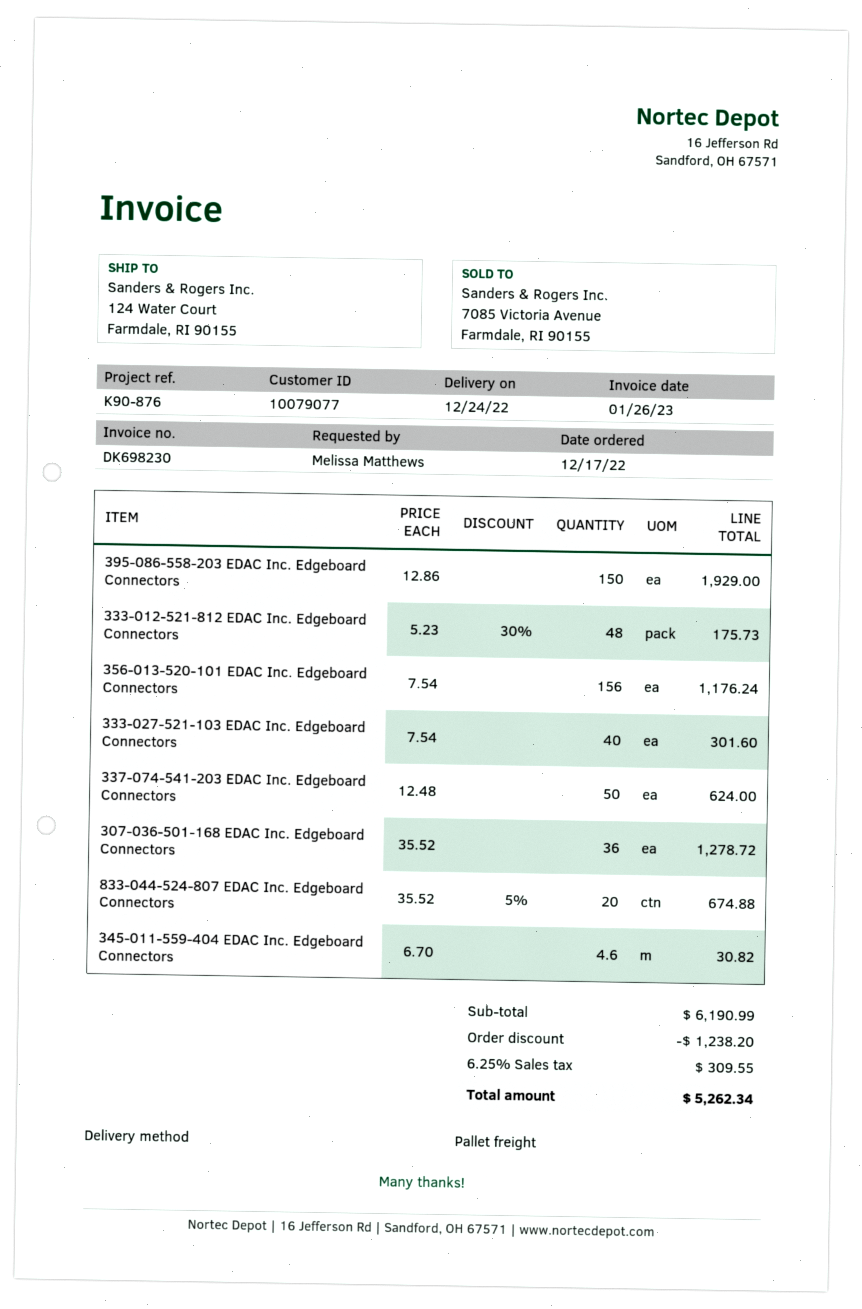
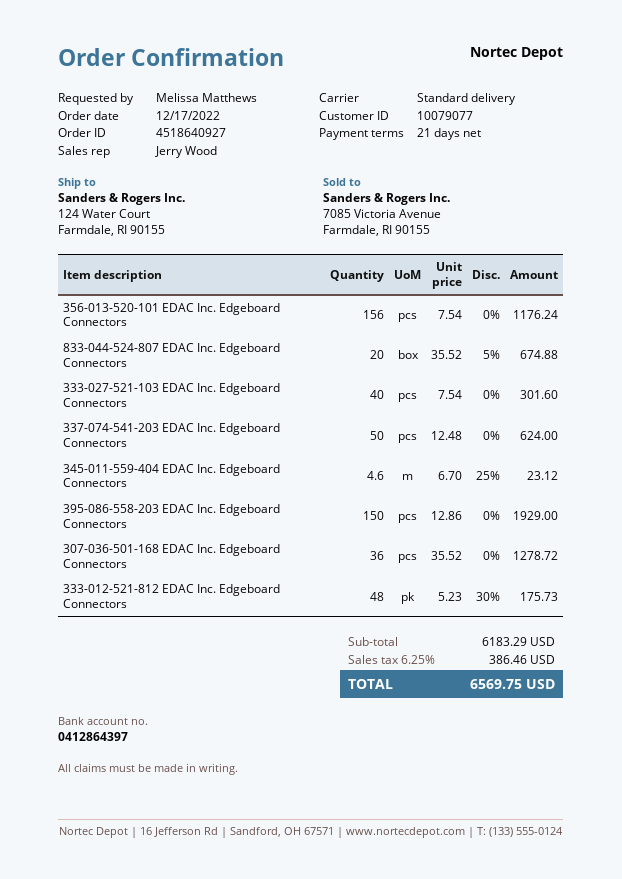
shipping method: pallet freight -> standard
345-011-559-404 EDAC Inc. Edgeboard Connectors: 4.6 x 6.70 = 30.82 -> 4.6 x 6.70 - 25% = 23.12
subtotal: 6190.99 -> 6183.29
discount: 1238.20 -> none
tax: 6.25% = 309.55 -> 6.25% = 386.46
total: 5262.34 -> 6569.75

